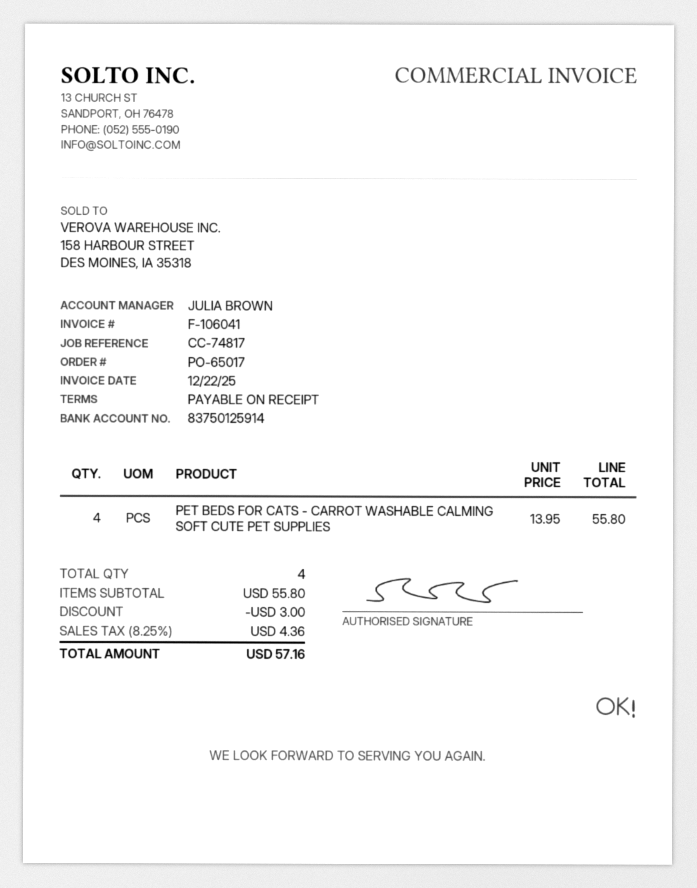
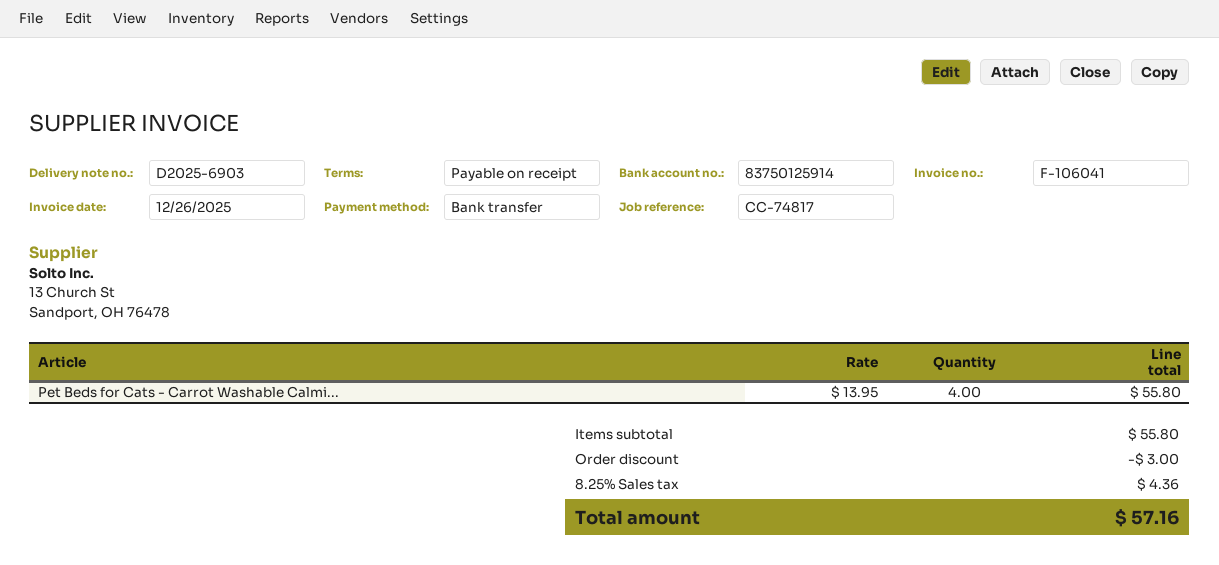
invoice date: 2025-12-22 -> 2025-12-26

